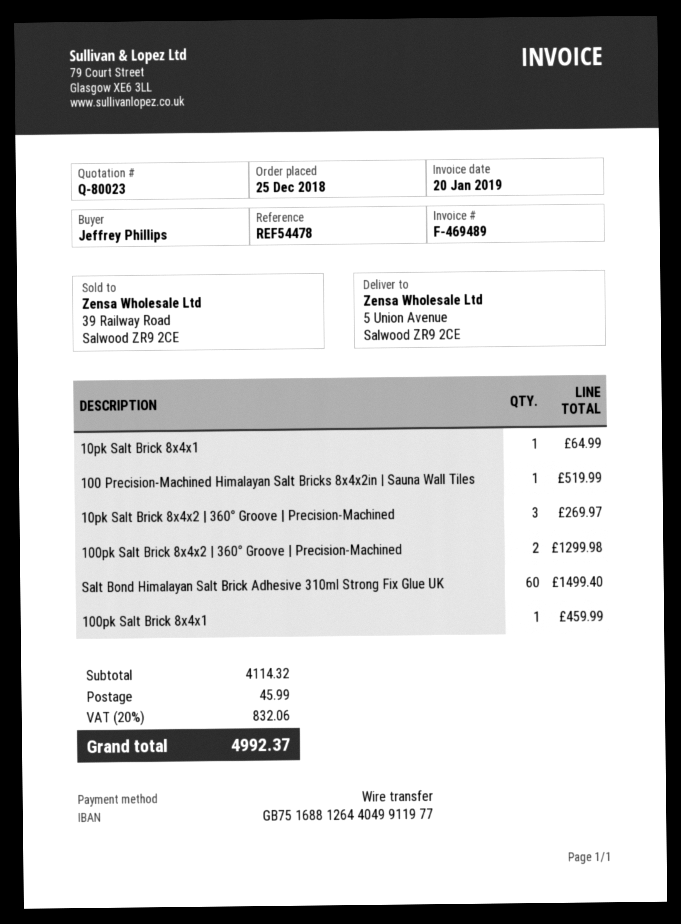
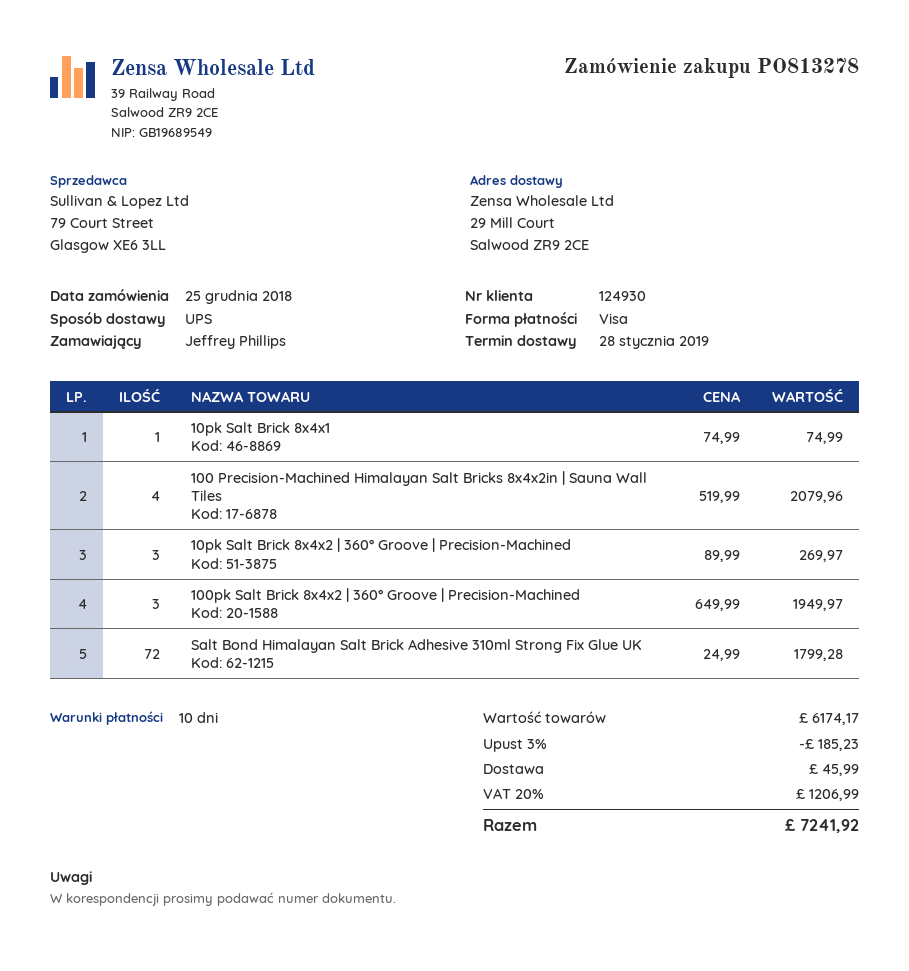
payment method: bank transfer -> Visa
ship to: 5 Union Avenue, Salwood ZR9 2CE -> 29 Mill Court, Salwood ZR9 2CE
10pk Salt Brick 8x4x1: 1 for 64.99 -> 1 for 74.99
100 Precision-Machined Himalayan Salt Bricks 8x4x2in | Sauna Wall Tiles: 1 for 519.99 -> 4 for 2079.96
100pk Salt Brick 8x4x2 | 360° Groove | Precision-Machined: 2 for 1299.98 -> 3 for 1949.97
Salt Bond Himalayan Salt Brick Adhesive 310ml Strong Fix Glue UK: 60 for 1499.40 -> 72 for 1799.28
100pk Salt Brick 8x4x1: 1 for 459.99 -> none
subtotal: 4114.32 -> 6174.17
discount: none -> 3% = 185.23
tax: 20% = 832.06 -> 20% = 1206.99
total: 4992.37 -> 7241.92

